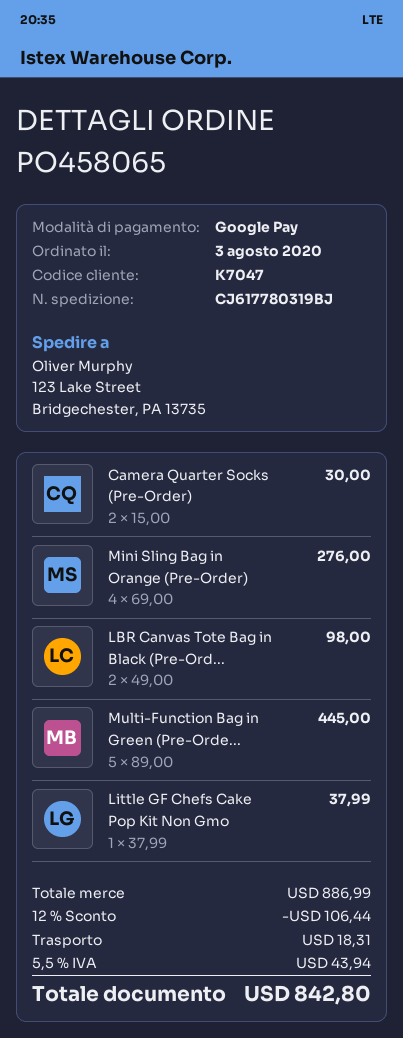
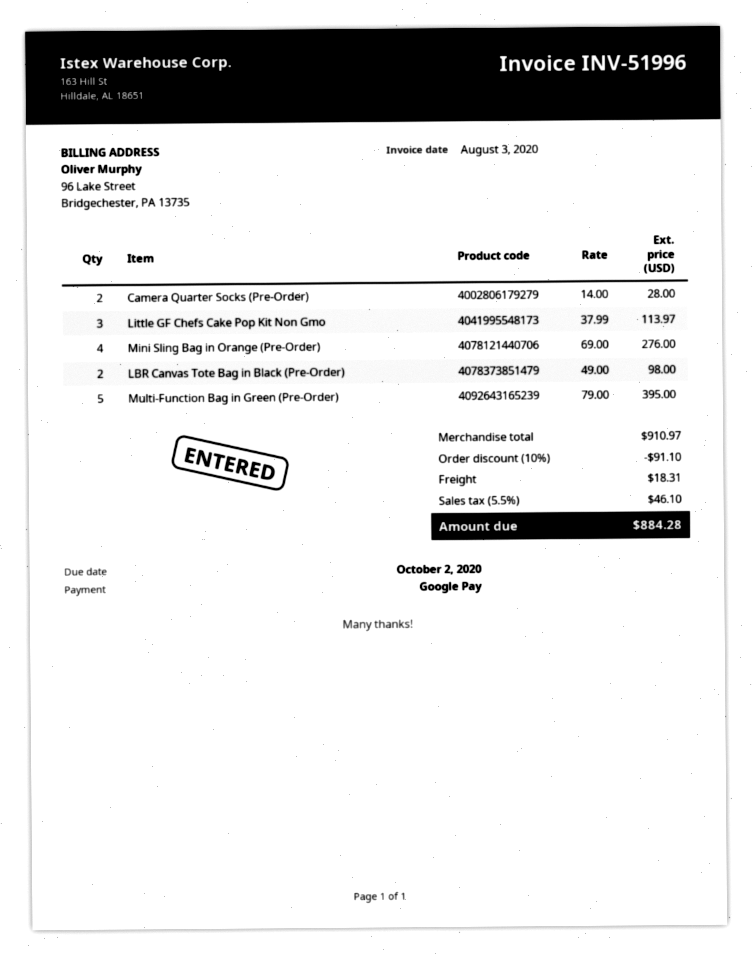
Camera Quarter Socks (Pre-Order): 2 x 15.00 = 30.00 -> 2 x 14.00 = 28.00
Multi-Function Bag in Green (Pre-Orde...: 5 x 89.00 = 445.00 -> 5 x 79.00 = 395.00
Little GF Chefs Cake Pop Kit Non Gmo: 1 x 37.99 = 37.99 -> 3 x 37.99 = 113.97
subtotal: 886.99 -> 910.97
discount: 12% = 106.44 -> 10% = 91.10
tax: 5.5% = 43.94 -> 5.5% = 46.10
total: 842.80 -> 884.28

